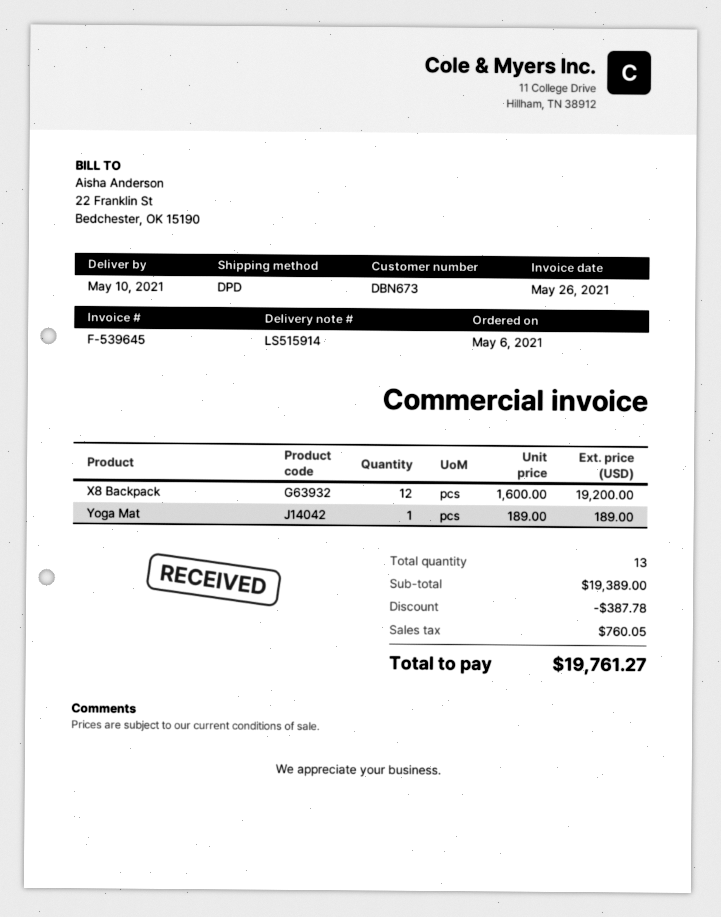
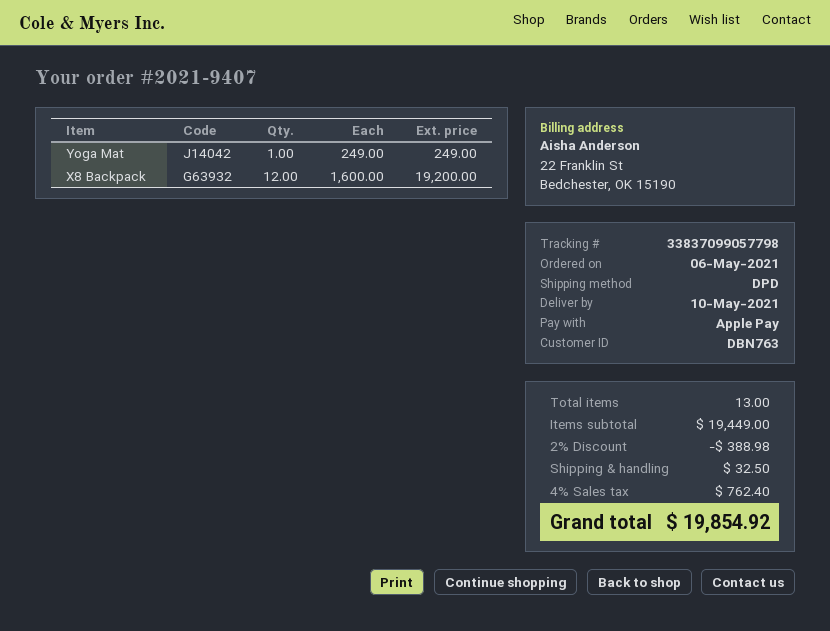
customer number: DBN673 -> DBN763
Yoga Mat: 1 x 189.00 = 189.00 -> 1 x 249.00 = 249.00
subtotal: 19389.00 -> 19449.00
discount: 387.78 -> 388.98
shipping: none -> 32.50
tax: 760.05 -> 762.40
total: 19761.27 -> 19854.92

